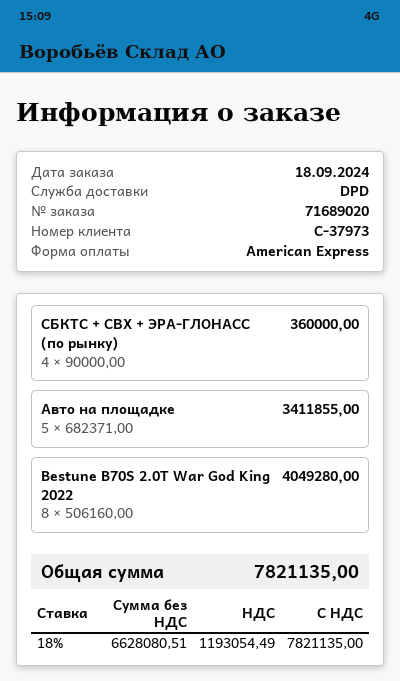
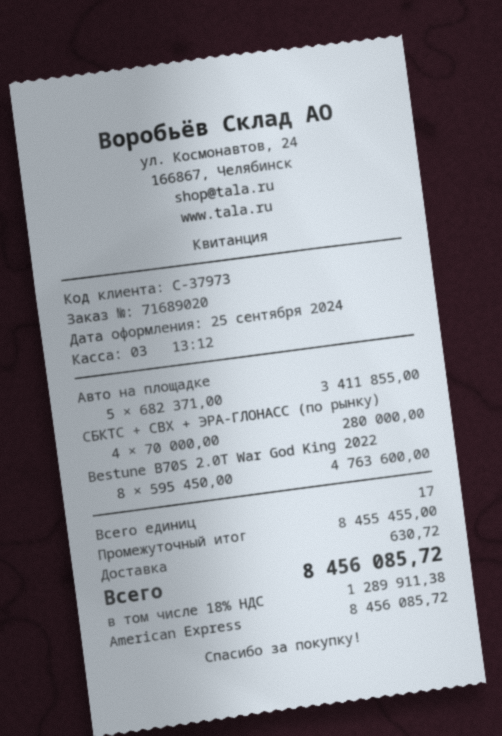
order date: 2024-09-18 -> 2024-09-25
СБКТС + СВХ + ЭРА-ГЛОНАСС (по рынку): 4 x 90000.00 = 360000.00 -> 4 x 70000.00 = 280000.00
Bestune B70S 2.0T War God King 2022: 8 x 506160.00 = 4049280.00 -> 8 x 595450.00 = 4763600.00
shipping: none -> 630.72
tax: 18% = 1193054.49 -> 18% = 1289911.38
total: 7821135.00 -> 8456085.72

